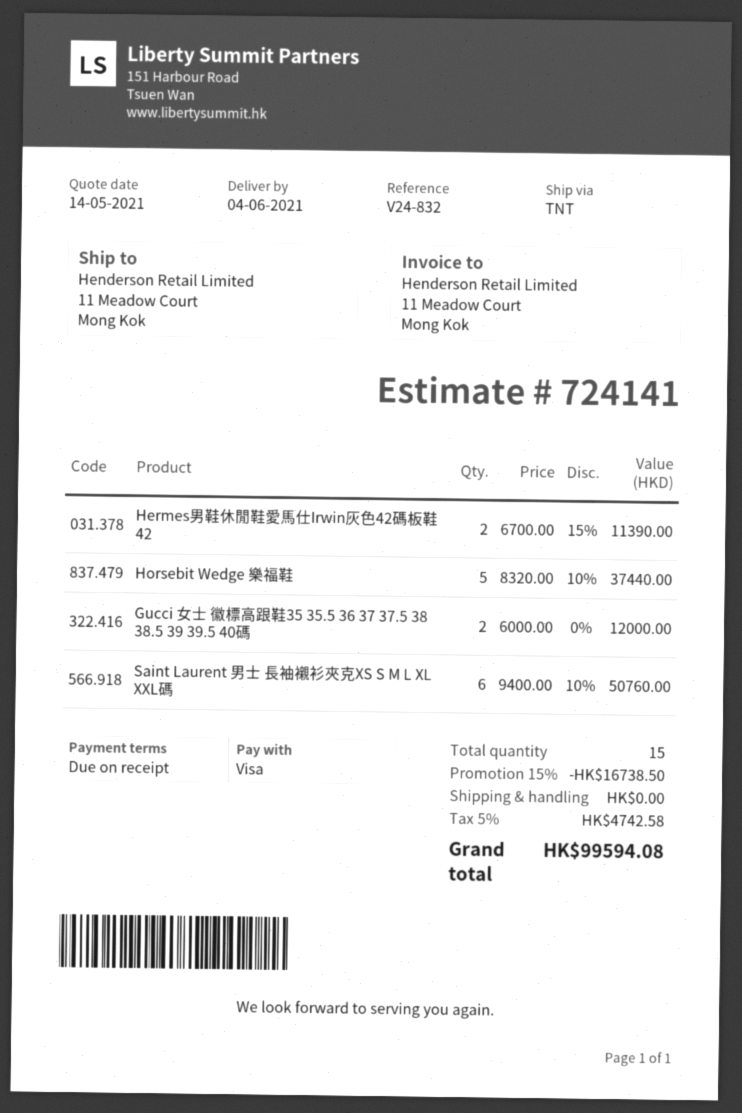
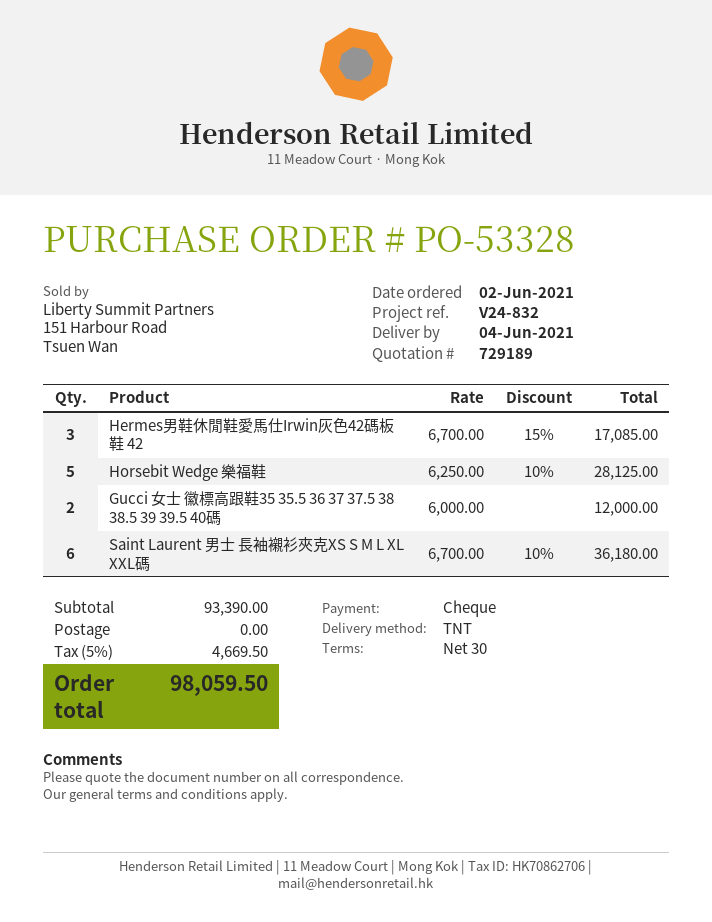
quote number: 724141 -> 729189
payment terms: on receipt -> 30 days
payment method: Visa -> cheque
Hermes男鞋休閒鞋愛馬仕Irwin灰色42碼板鞋 42: 2 x 6700.00 - 15% = 11390.00 -> 3 x 6700.00 - 15% = 17085.00
Horsebit Wedge 樂福鞋: 5 x 8320.00 - 10% = 37440.00 -> 5 x 6250.00 - 10% = 28125.00
Saint Laurent 男士 長袖襯衫夾克XS S M L XL XXL碼: 6 x 9400.00 - 10% = 50760.00 -> 6 x 6700.00 - 10% = 36180.00
discount: 15% = 16738.50 -> none
tax: 5% = 4742.58 -> 5% = 4669.50
total: 99594.08 -> 98059.50

